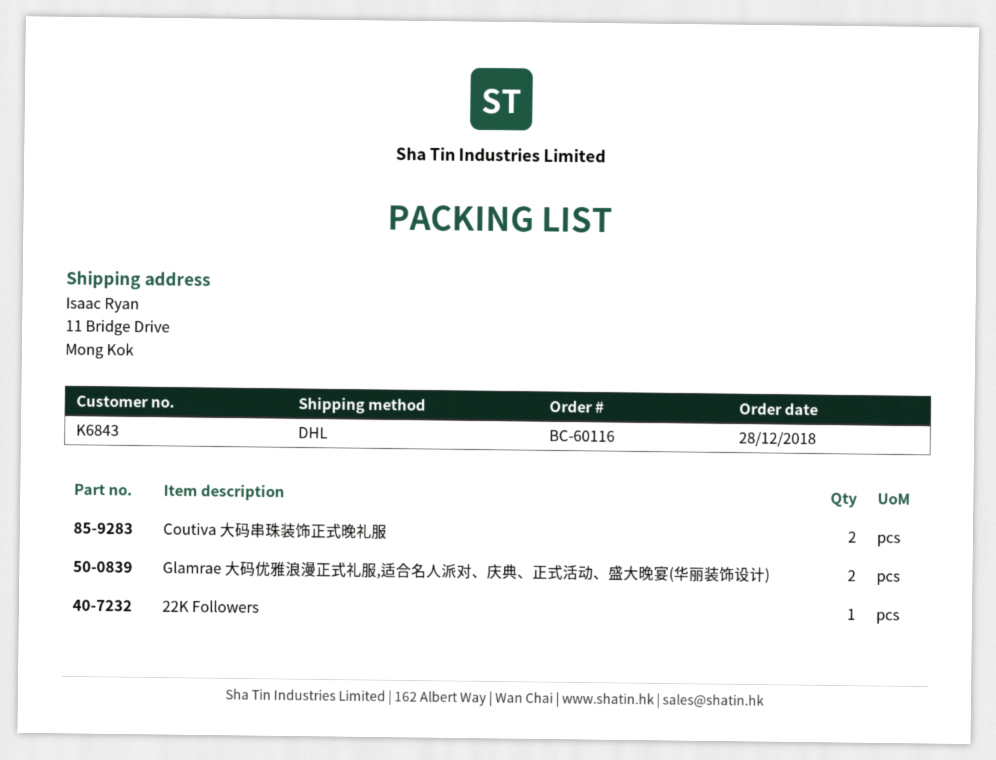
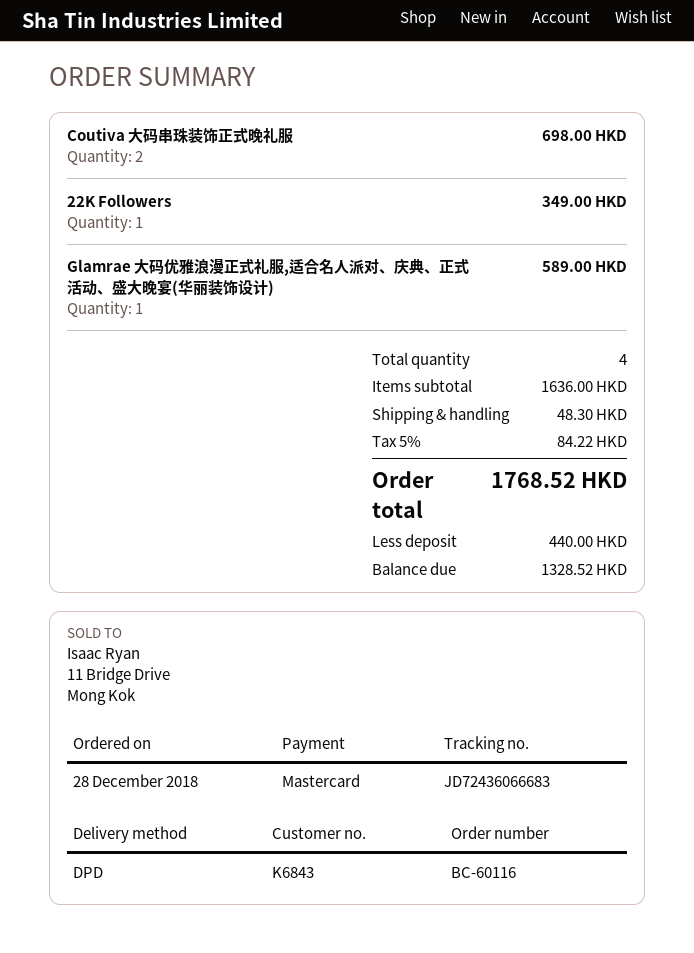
shipping method: DHL -> DPD
Glamrae 大码优雅浪漫正式礼服,适合名人派对、庆典、正式活动、盛大晚宴(华丽装饰设计): 2 -> 1

